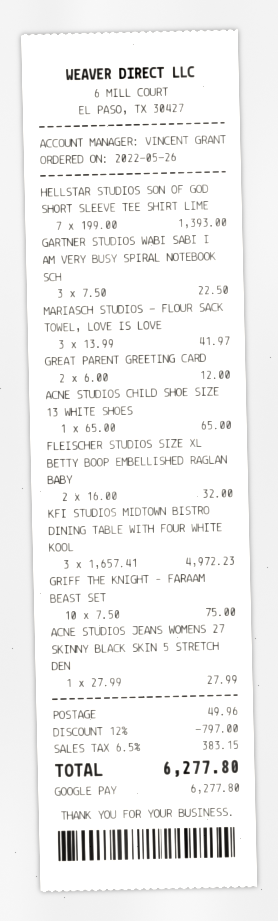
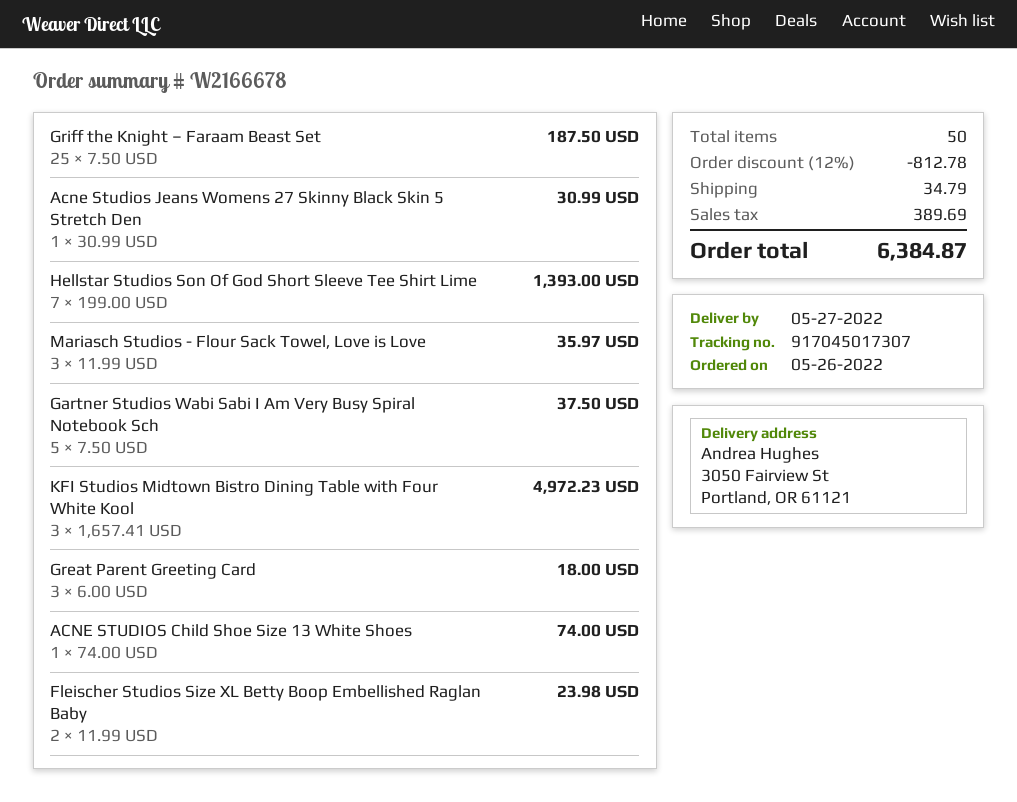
GARTNER STUDIOS WABI SABI I AM VERY BUSY SPIRAL NOTEBOOK SCH: 3 x 7.50 = 22.50 -> 5 x 7.50 = 37.50
MARIASCH STUDIOS - FLOUR SACK TOWEL, LOVE IS LOVE: 3 x 13.99 = 41.97 -> 3 x 11.99 = 35.97
GREAT PARENT GREETING CARD: 2 x 6.00 = 12.00 -> 3 x 6.00 = 18.00
ACNE STUDIOS CHILD SHOE SIZE 13 WHITE SHOES: 1 x 65.00 = 65.00 -> 1 x 74.00 = 74.00
FLEISCHER STUDIOS SIZE XL BETTY BOOP EMBELLISHED RAGLAN BABY: 2 x 16.00 = 32.00 -> 2 x 11.99 = 23.98
GRIFF THE KNIGHT – FARAAM BEAST SET: 10 x 7.50 = 75.00 -> 25 x 7.50 = 187.50
ACNE STUDIOS JEANS WOMENS 27 SKINNY BLACK SKIN 5 STRETCH DEN: 1 x 27.99 = 27.99 -> 1 x 30.99 = 30.99
discount: 12% = 797.00 -> 12% = 812.78
shipping: 49.96 -> 34.79
tax: 383.15 -> 389.69
total: 6277.80 -> 6384.87

